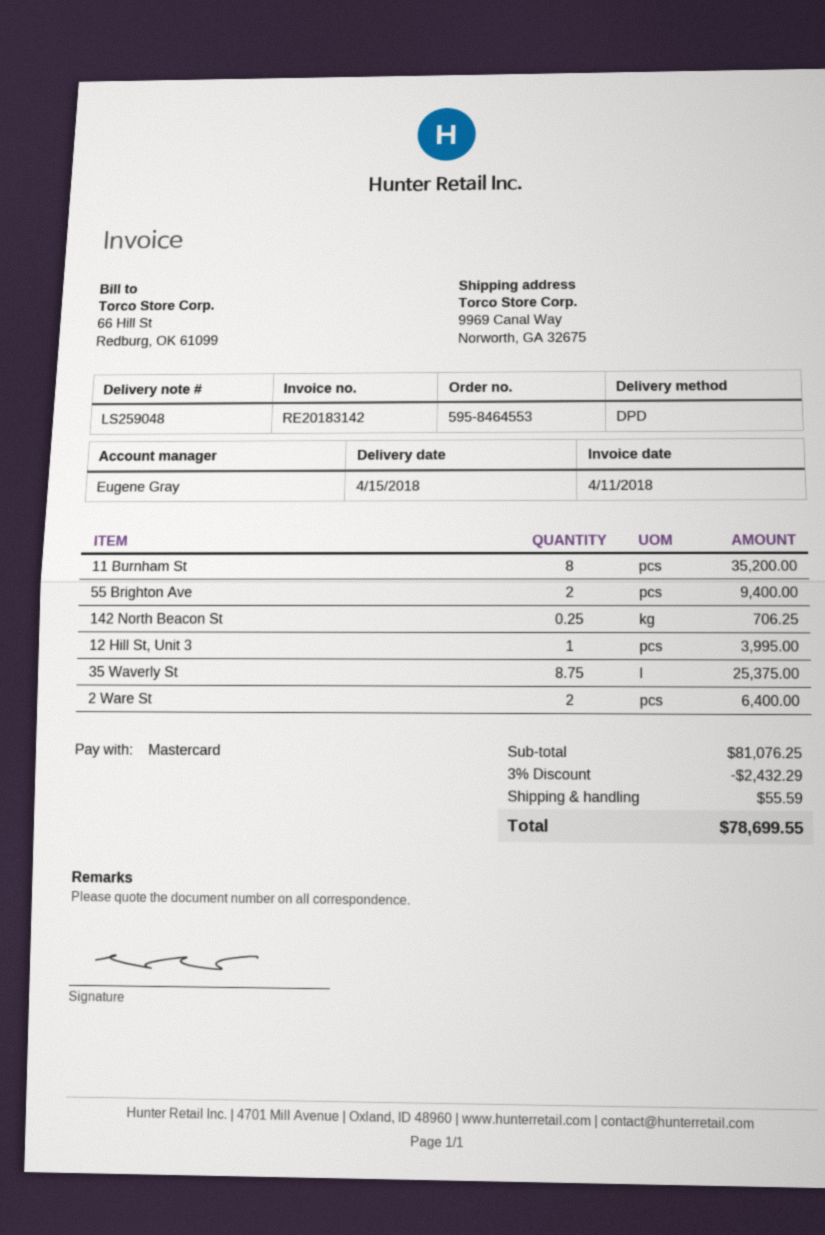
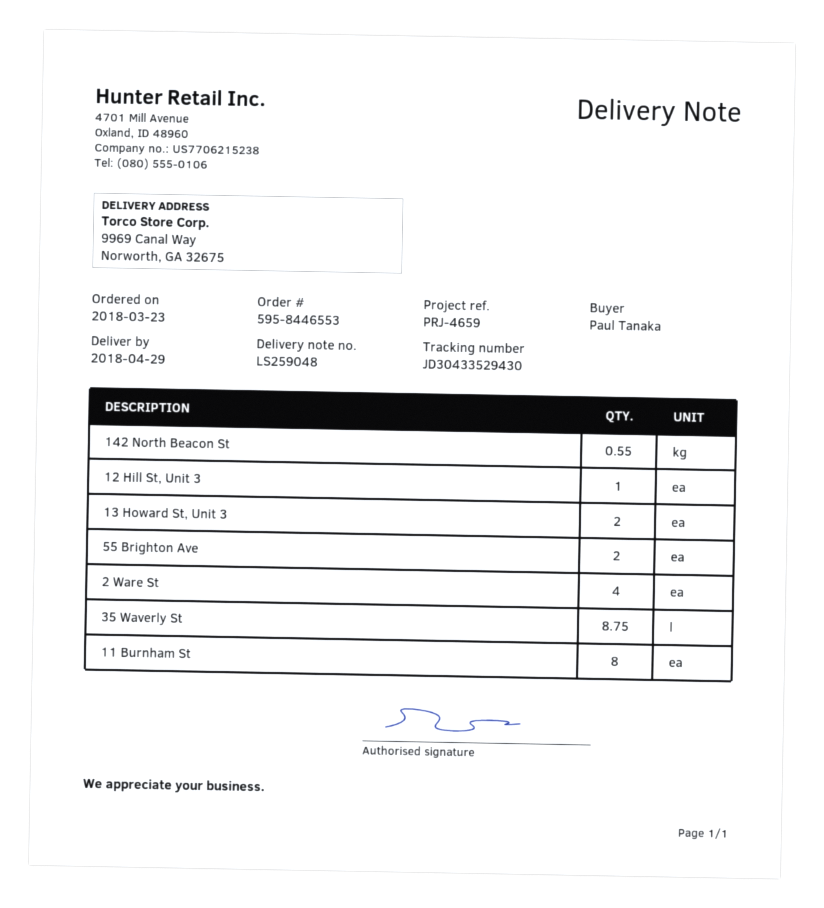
order number: 595-8464553 -> 595-8446553
delivery date: 2018-04-15 -> 2018-04-29
142 North Beacon St: 0.25 -> 0.55
2 Ware St: 2 -> 4
13 Howard St, Unit 3: none -> 2

